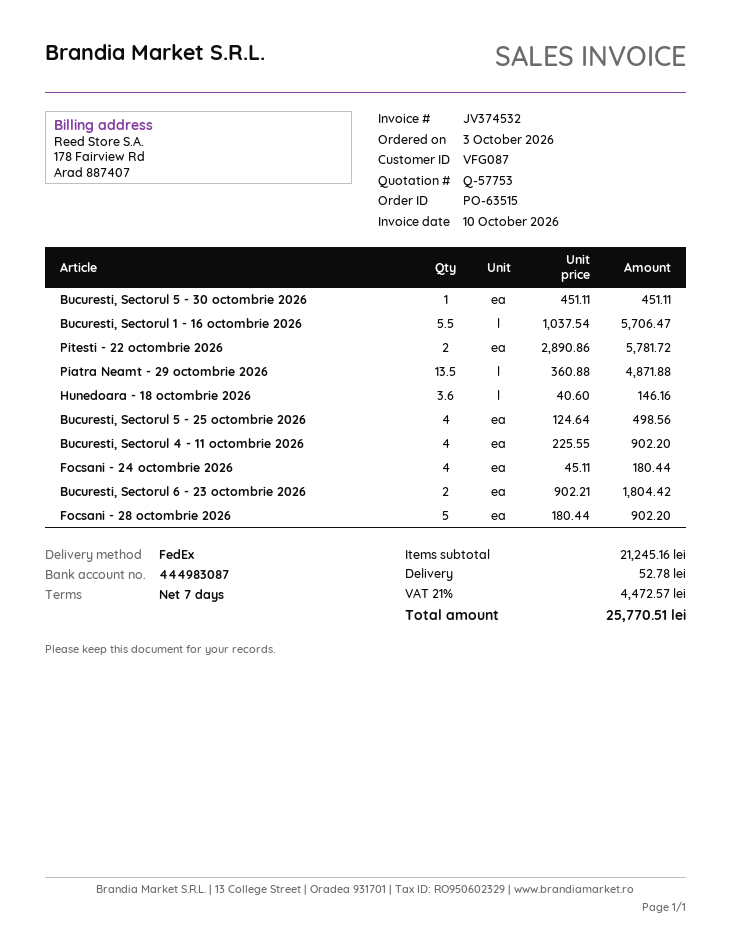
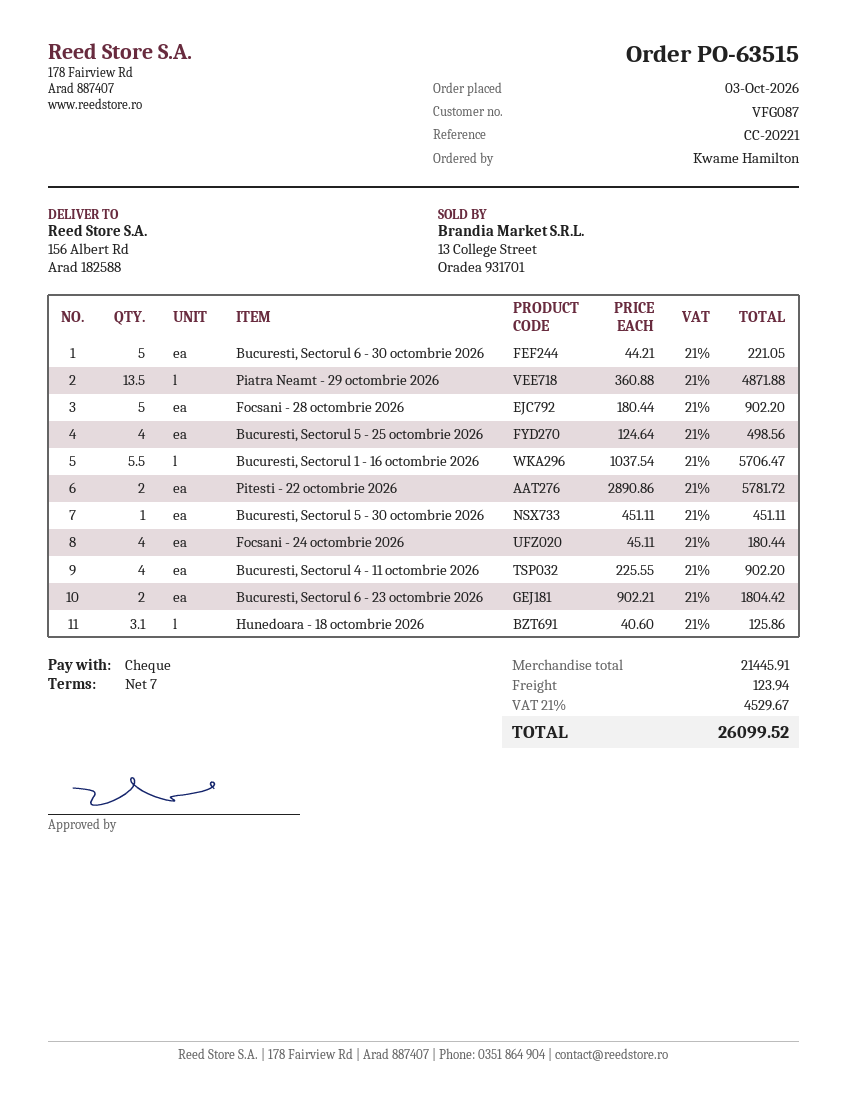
Hunedoara - 18 octombrie 2026: 3.6 x 40.60 = 146.16 -> 3.1 x 40.60 = 125.86
Bucuresti, Sectorul 6 - 30 octombrie 2026: none -> 5 x 44.21 = 221.05
subtotal: 21245.16 -> 21445.91
shipping: 52.78 -> 123.94
tax: 21% = 4472.57 -> 21% = 4529.67
total: 25770.51 -> 26099.52

